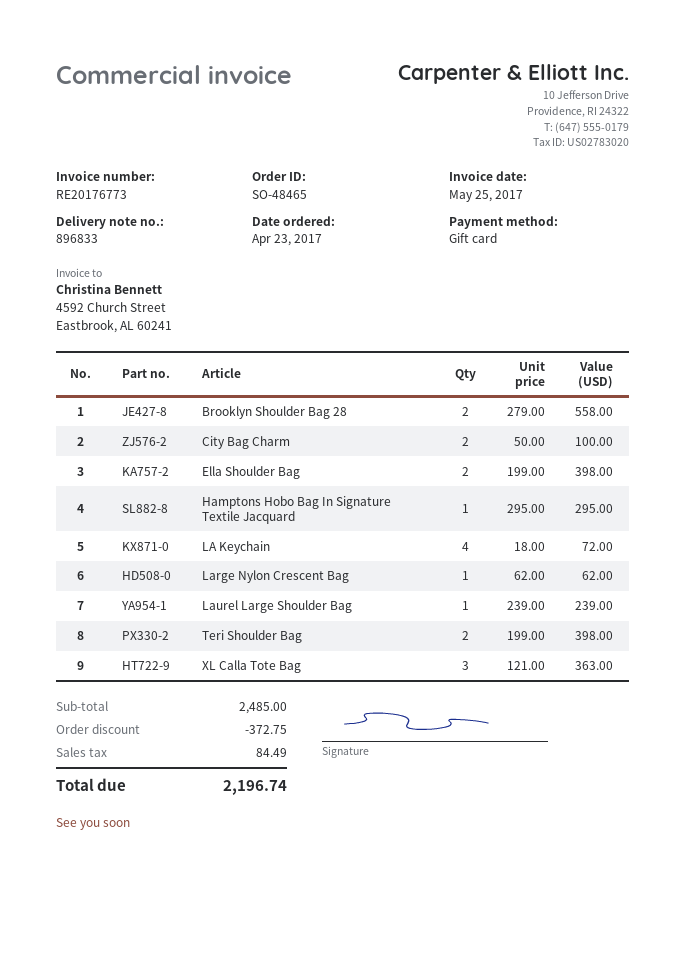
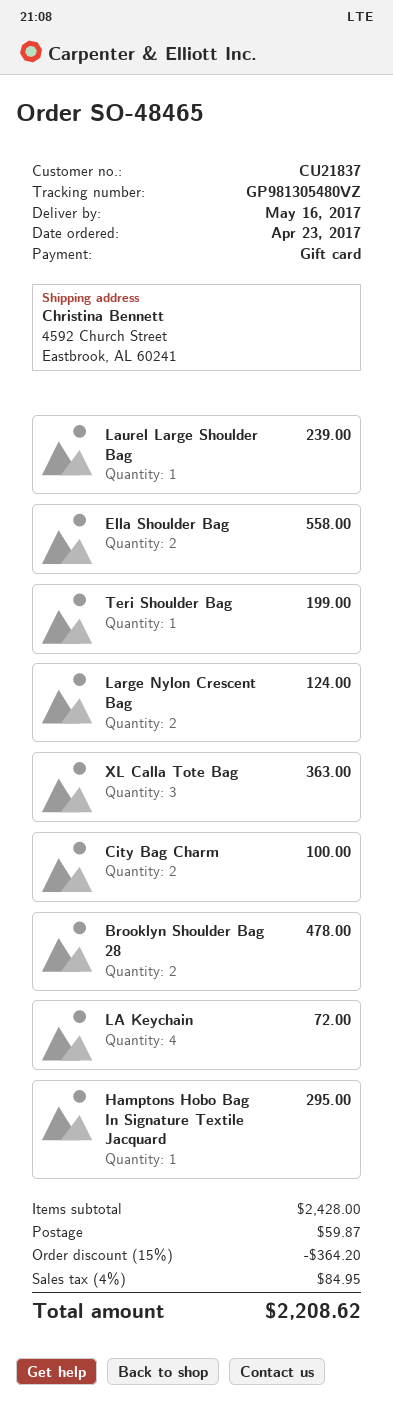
Brooklyn Shoulder Bag 28: 2 for 558.00 -> 2 for 478.00
Ella Shoulder Bag: 2 for 398.00 -> 2 for 558.00
Large Nylon Crescent Bag: 1 for 62.00 -> 2 for 124.00
Teri Shoulder Bag: 2 for 398.00 -> 1 for 199.00
subtotal: 2485.00 -> 2428.00
discount: 372.75 -> 364.20
shipping: none -> 59.87
tax: 84.49 -> 84.95
total: 2196.74 -> 2208.62

